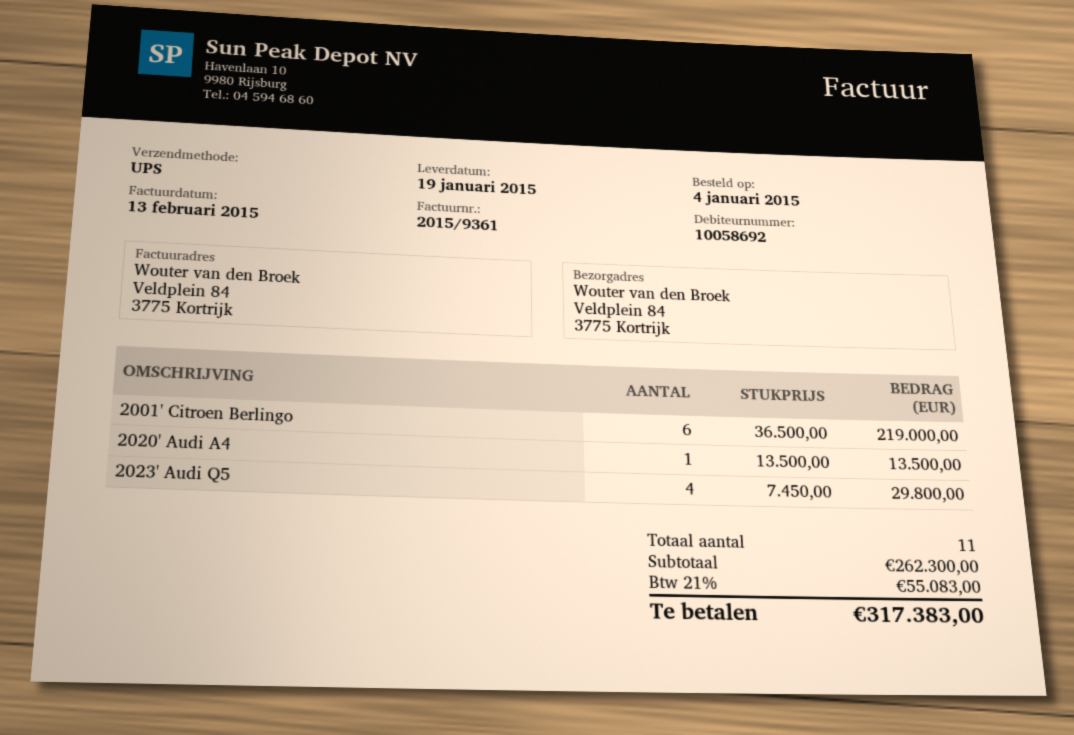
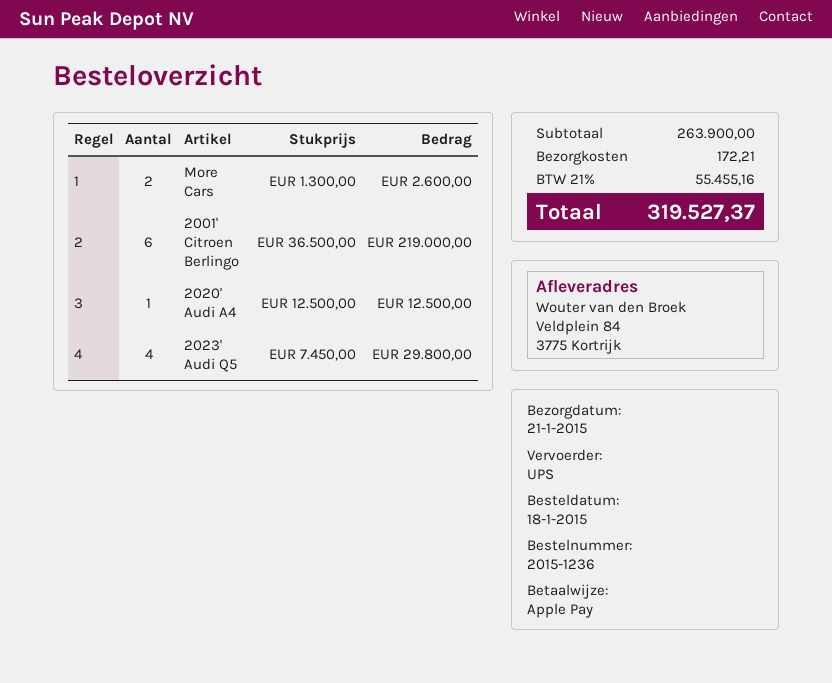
order date: 2015-01-04 -> 2015-01-18
delivery date: 2015-01-19 -> 2015-01-21
2020' Audi A4: 1 x 13500.00 = 13500.00 -> 1 x 12500.00 = 12500.00
More Cars: none -> 2 x 1300.00 = 2600.00
subtotal: 262300.00 -> 263900.00
shipping: none -> 172.21
tax: 21% = 55083.00 -> 21% = 55455.16
total: 317383.00 -> 319527.37

